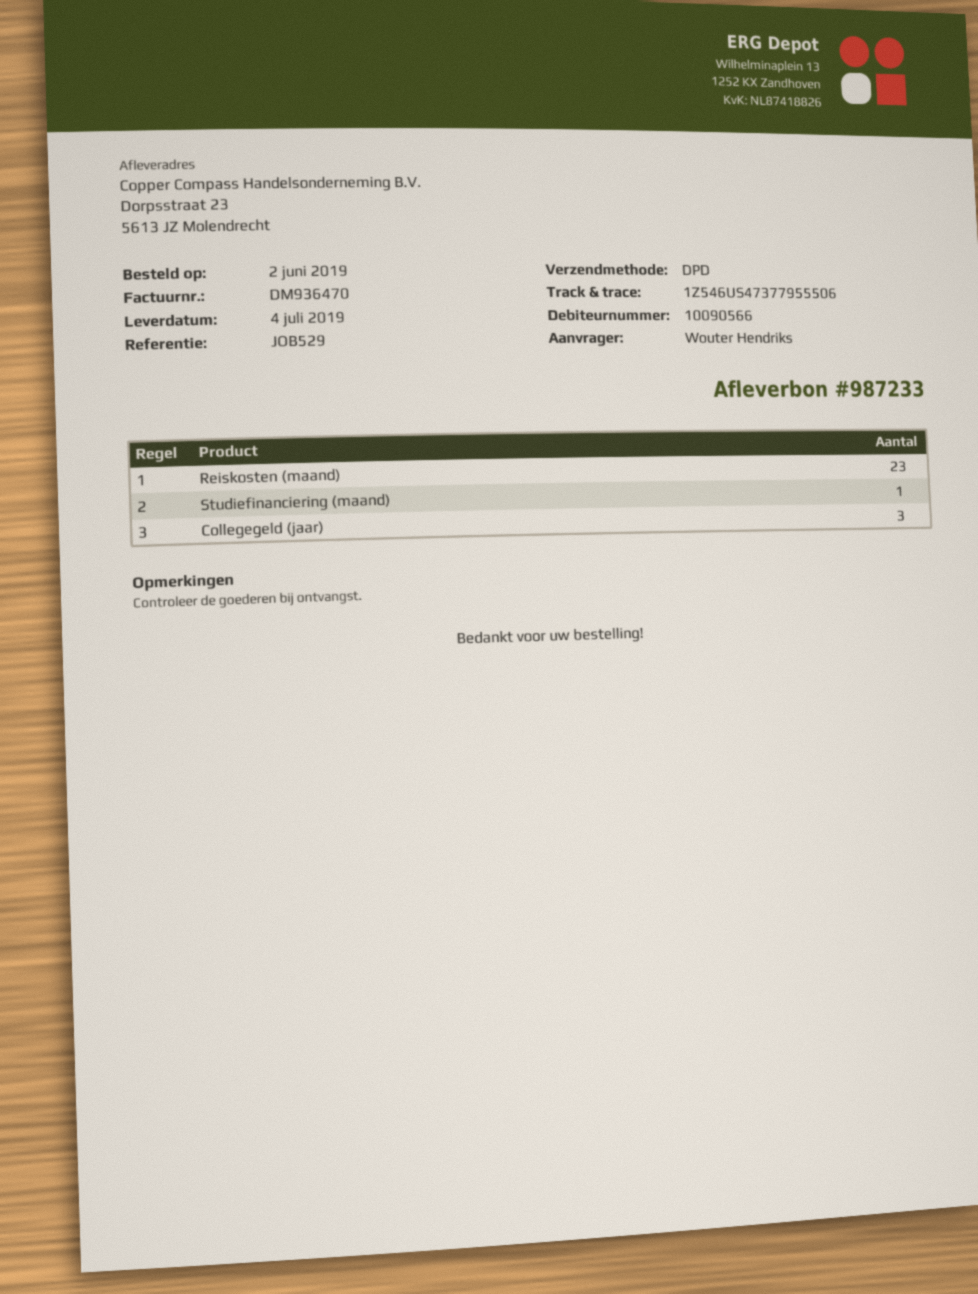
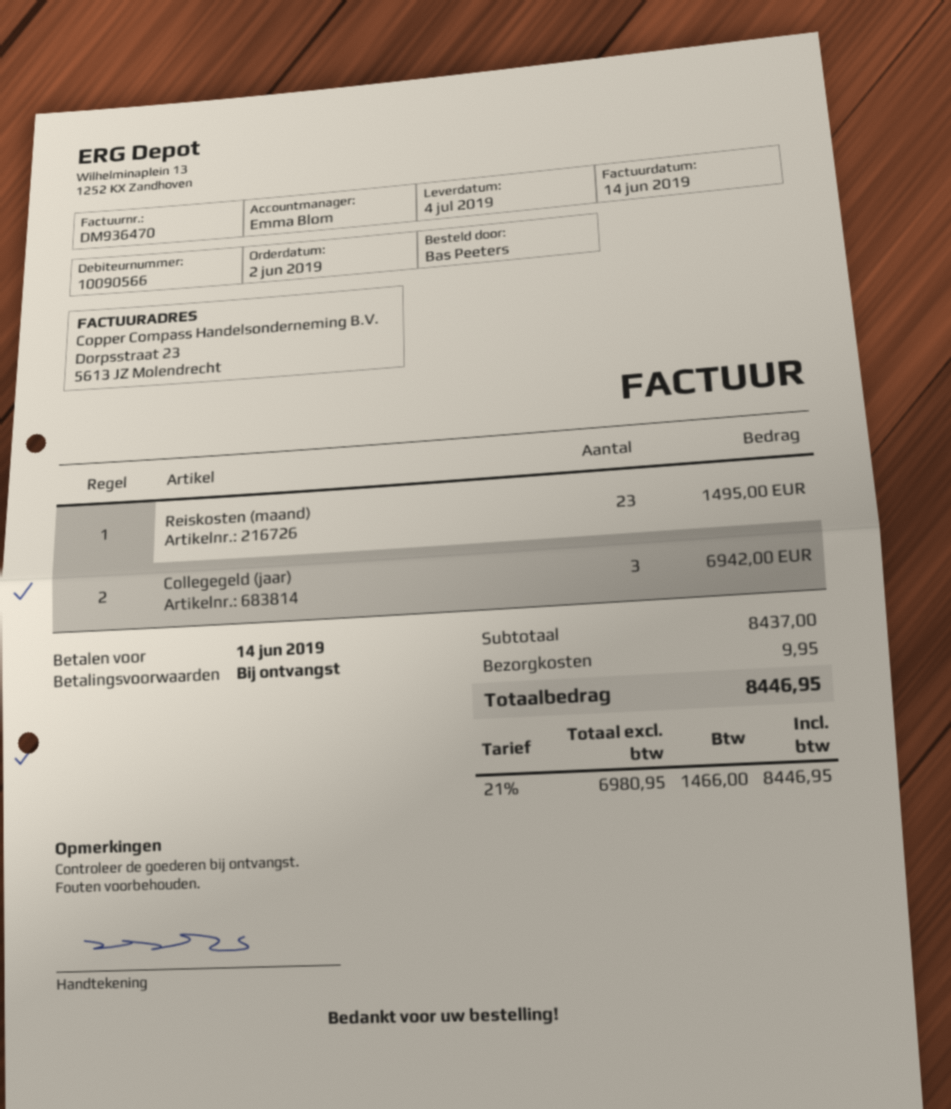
ordered by: Wouter Hendriks -> Bas Peeters
Studiefinanciering (maand): 1 -> none

